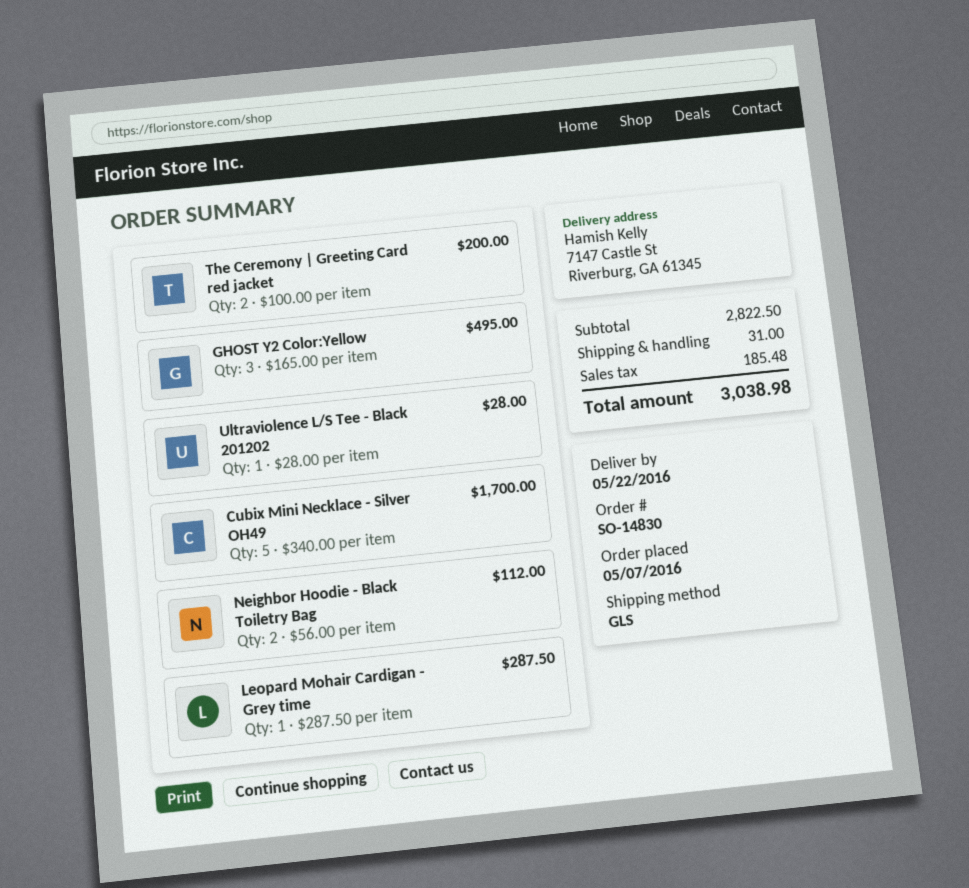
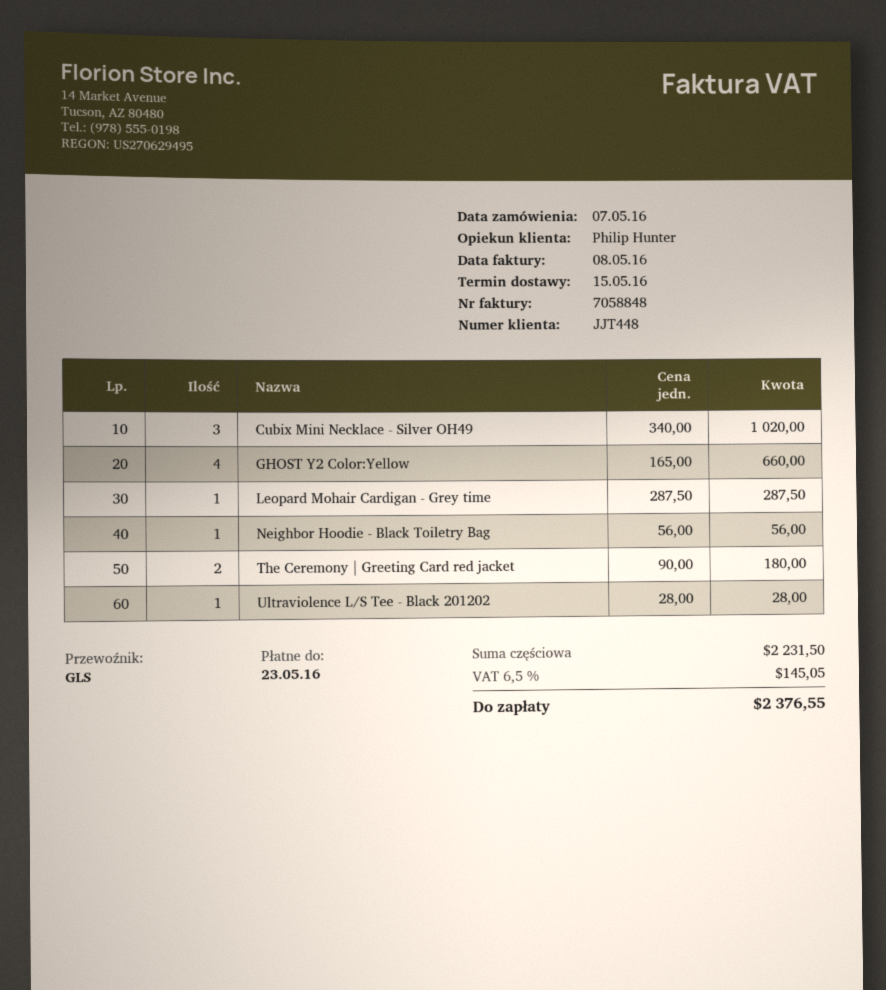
delivery date: 2016-05-22 -> 2016-05-15
The Ceremony | Greeting Card red jacket: 2 x 100.00 = 200.00 -> 2 x 90.00 = 180.00
GHOST Y2 Color:Yellow: 3 x 165.00 = 495.00 -> 4 x 165.00 = 660.00
Cubix Mini Necklace - Silver OH49: 5 x 340.00 = 1700.00 -> 3 x 340.00 = 1020.00
Neighbor Hoodie - Black Toiletry Bag: 2 x 56.00 = 112.00 -> 1 x 56.00 = 56.00
subtotal: 2822.50 -> 2231.50
shipping: 31.00 -> none
tax: 185.48 -> 145.05
total: 3038.98 -> 2376.55

